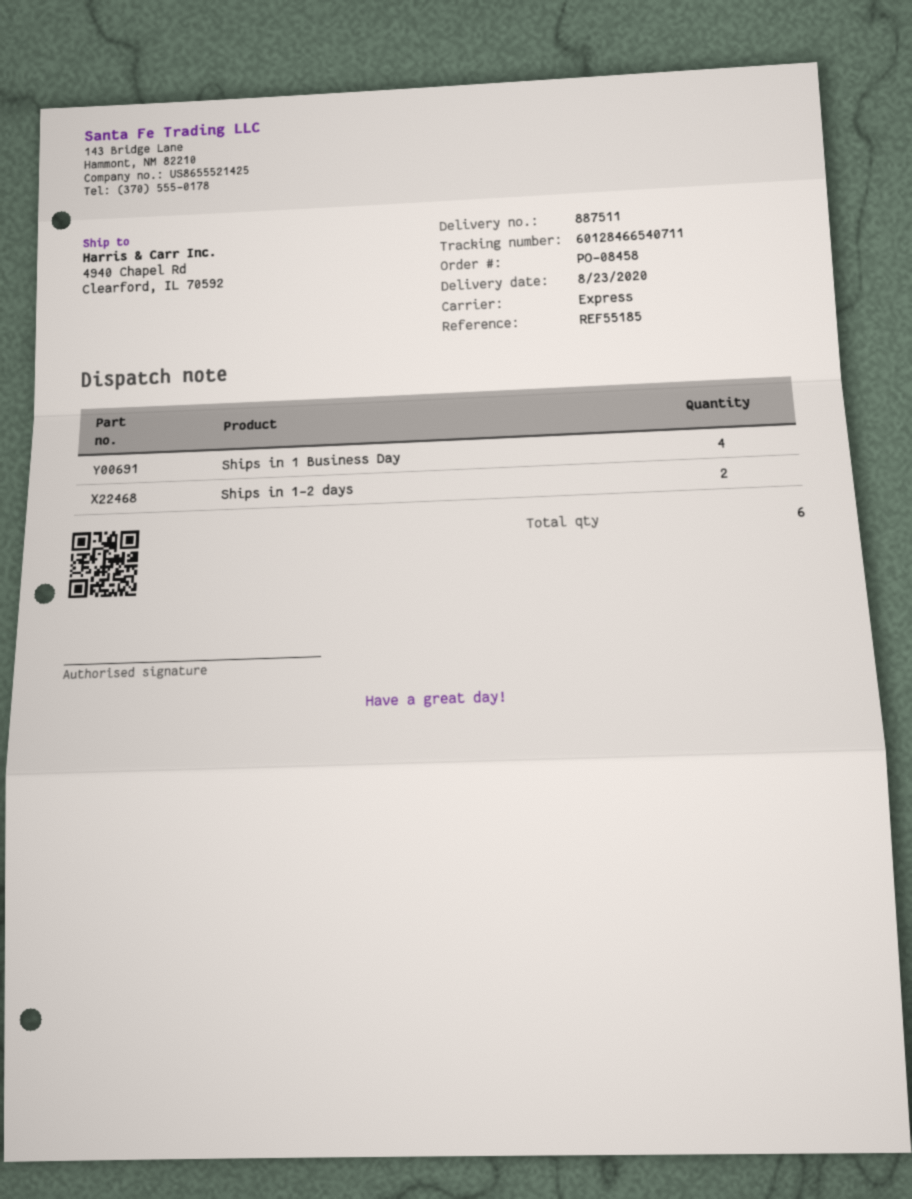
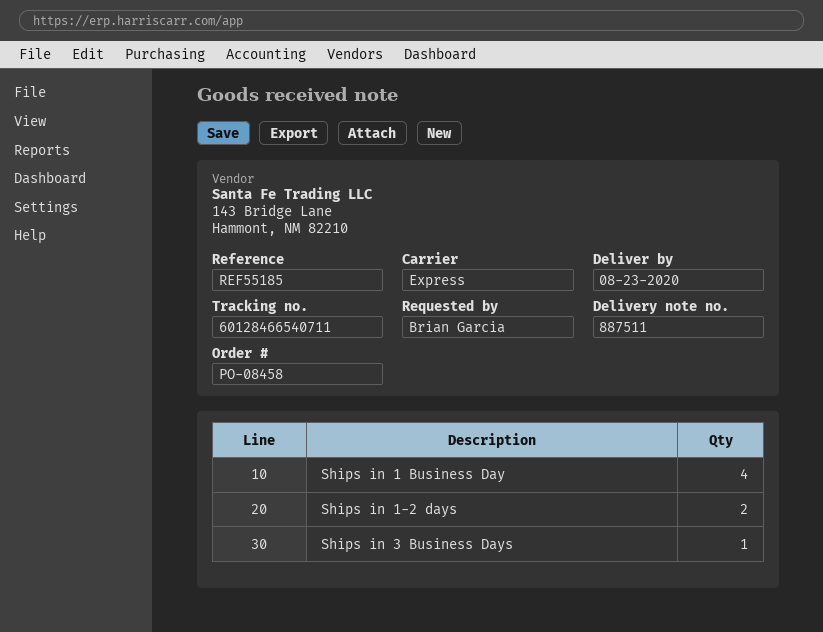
Ships in 3 Business Days: none -> 1

